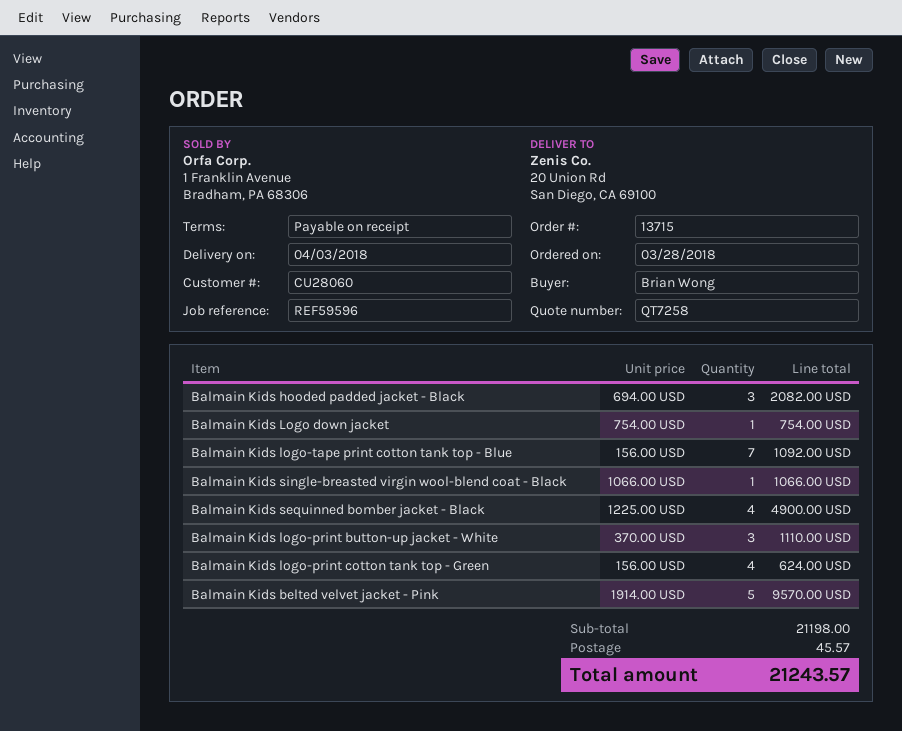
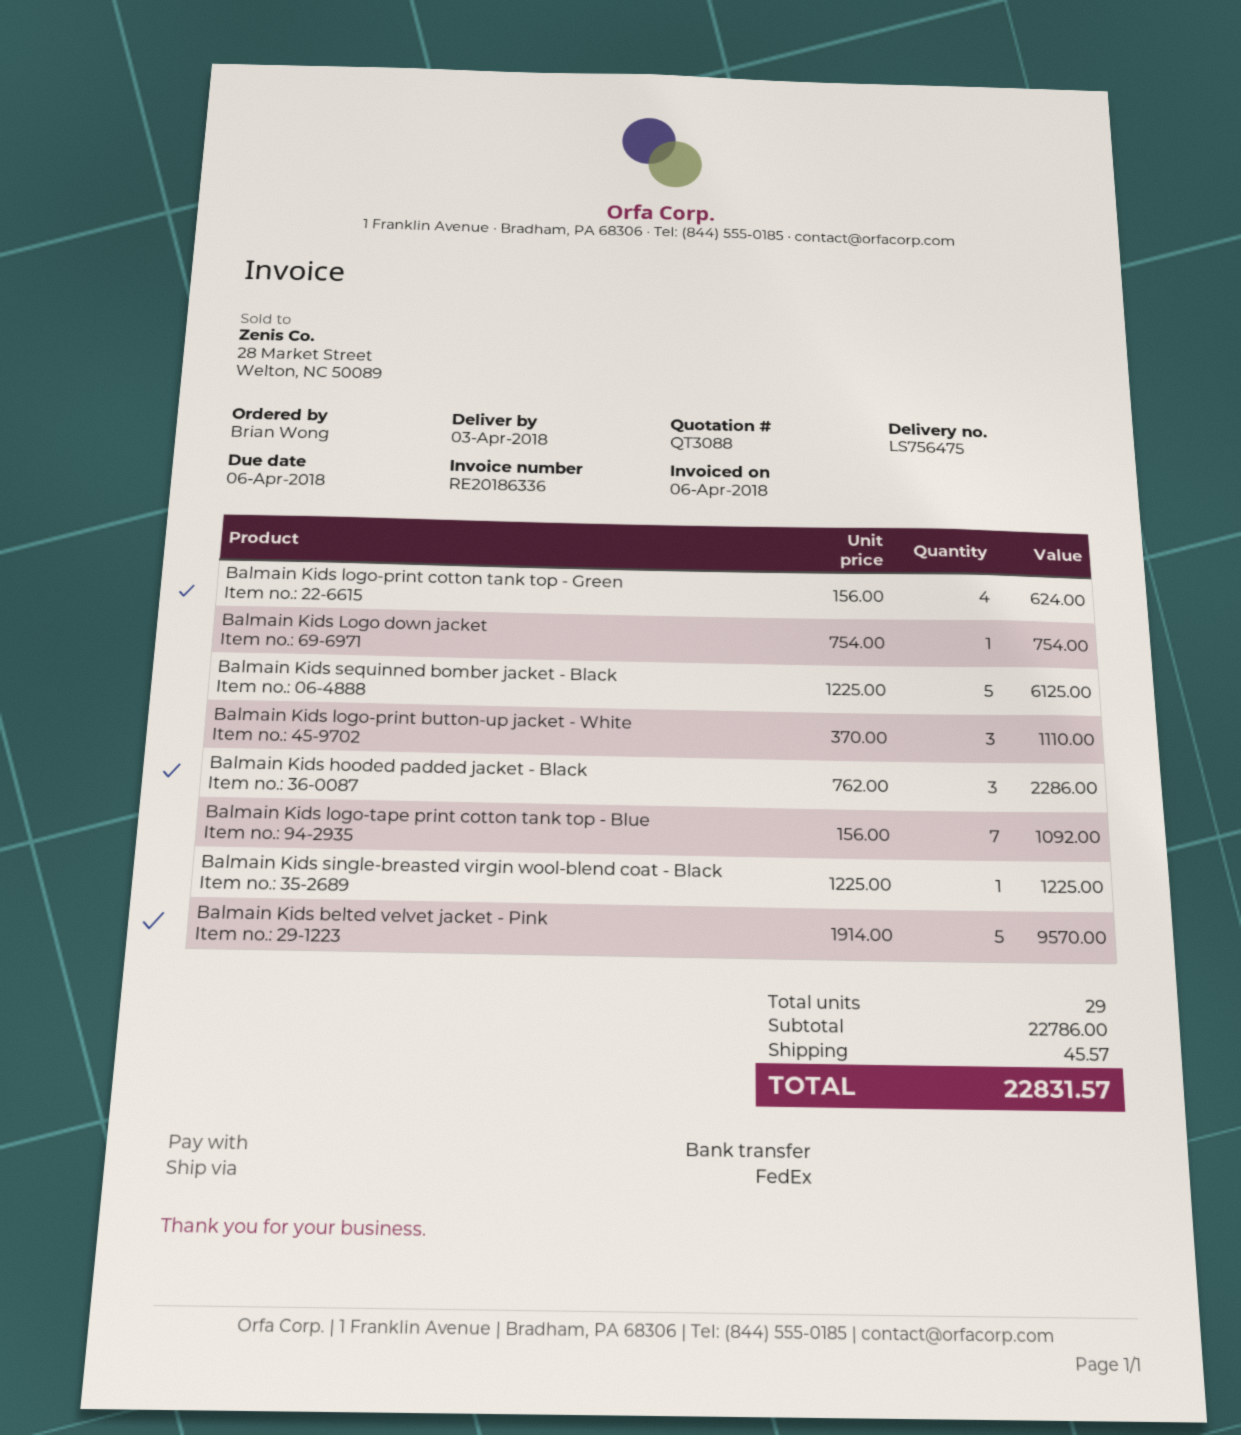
quote number: QT7258 -> QT3088
Balmain Kids hooded padded jacket - Black: 3 x 694.00 = 2082.00 -> 3 x 762.00 = 2286.00
Balmain Kids single-breasted virgin wool-blend coat - Black: 1 x 1066.00 = 1066.00 -> 1 x 1225.00 = 1225.00
Balmain Kids sequinned bomber jacket - Black: 4 x 1225.00 = 4900.00 -> 5 x 1225.00 = 6125.00
subtotal: 21198.00 -> 22786.00
total: 21243.57 -> 22831.57

